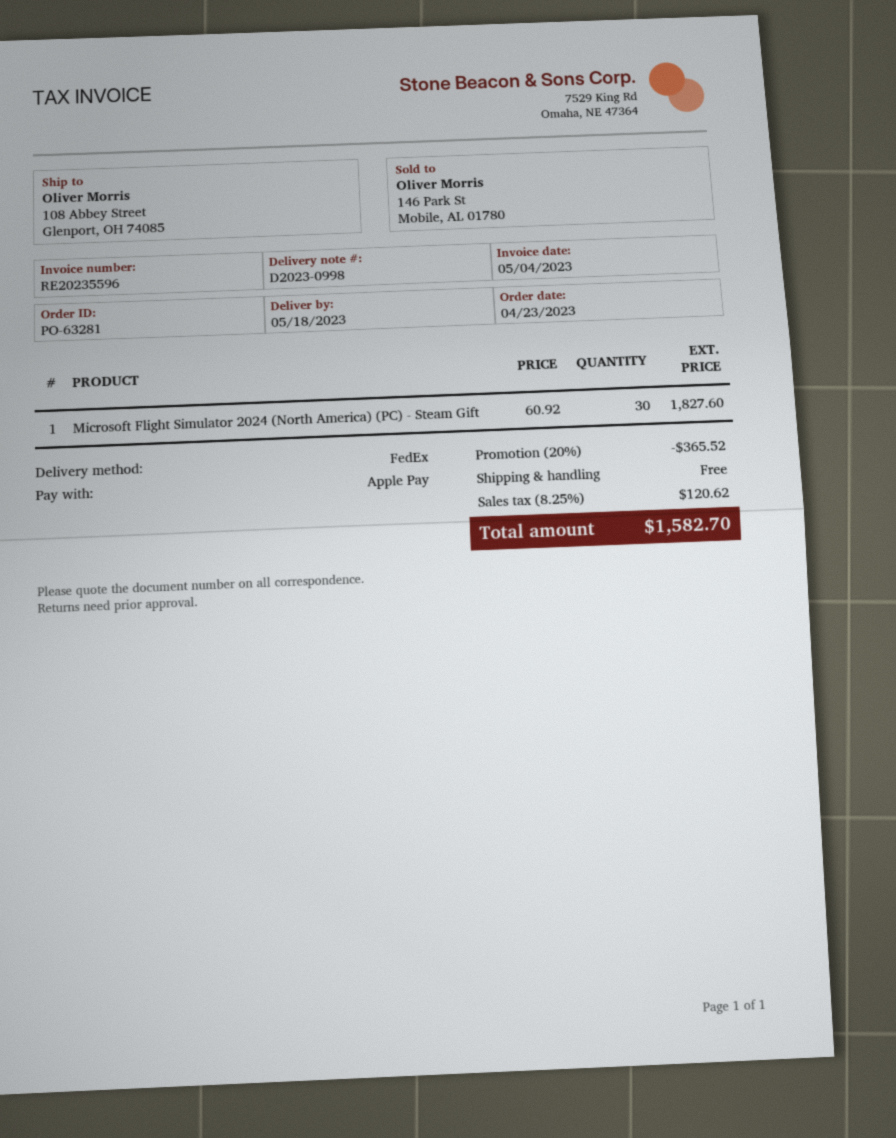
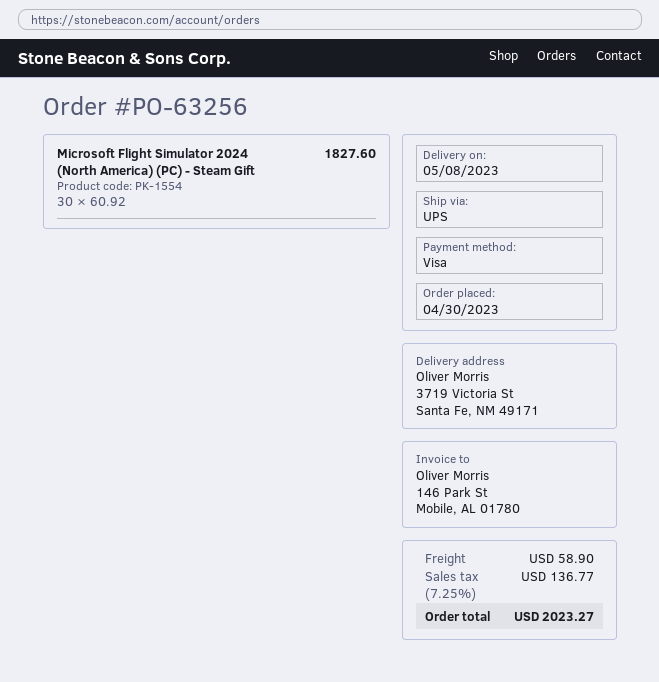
order number: PO-63281 -> PO-63256
order date: 2023-04-23 -> 2023-04-30
delivery date: 2023-05-18 -> 2023-05-08
payment method: Apple Pay -> Visa
shipping method: FedEx -> UPS
ship to: 108 Abbey Street, Glenport, OH 74085 -> 3719 Victoria St, Santa Fe, NM 49171
discount: 20% = 365.52 -> none
shipping: 0.00 -> 58.90
tax: 8.25% = 120.62 -> 7.25% = 136.77
total: 1582.70 -> 2023.27

